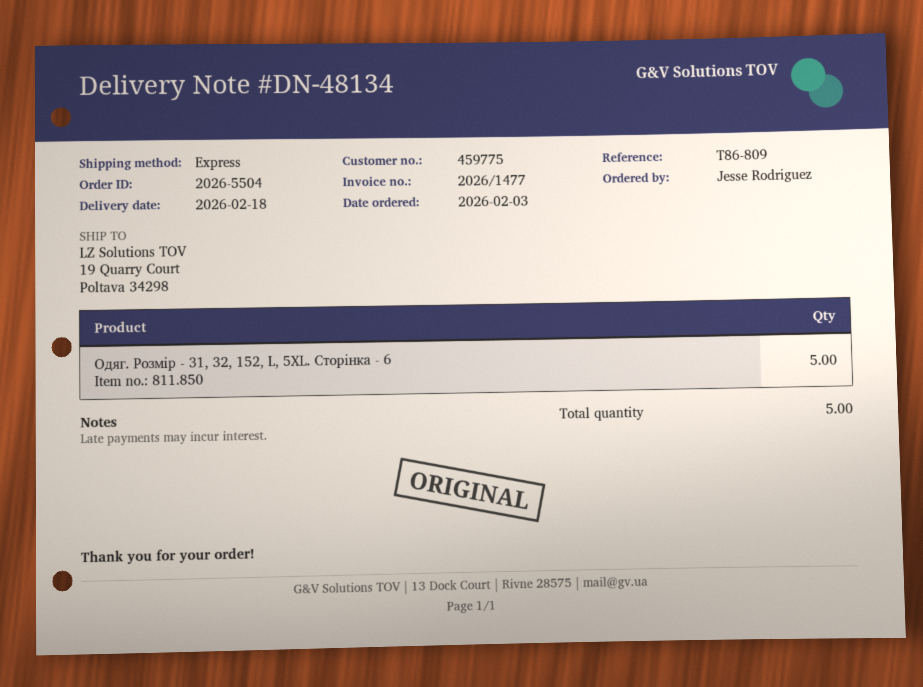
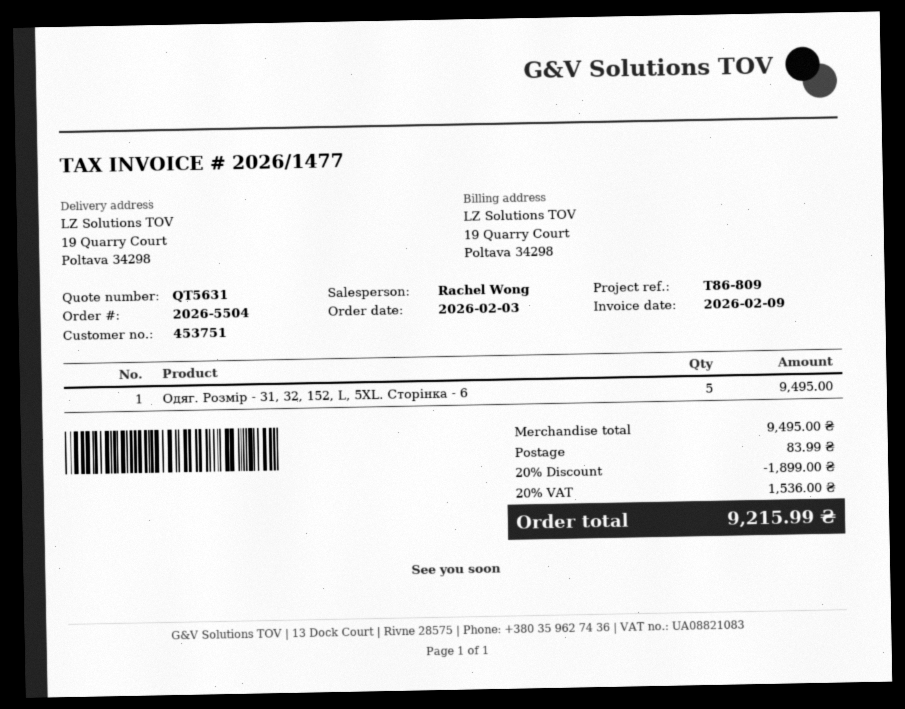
customer number: 459775 -> 453751

